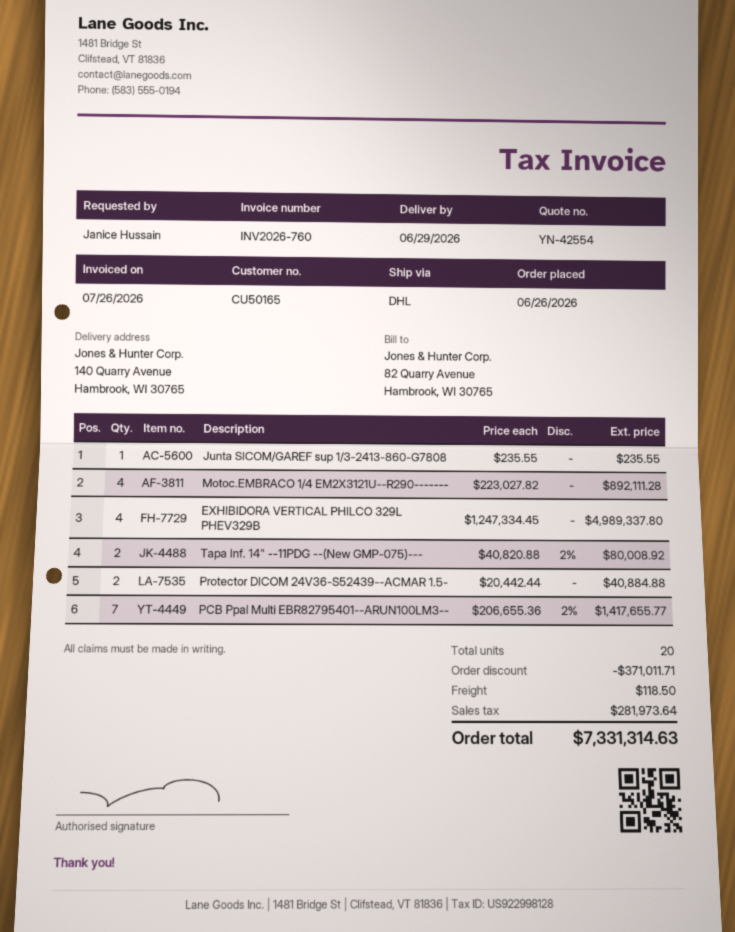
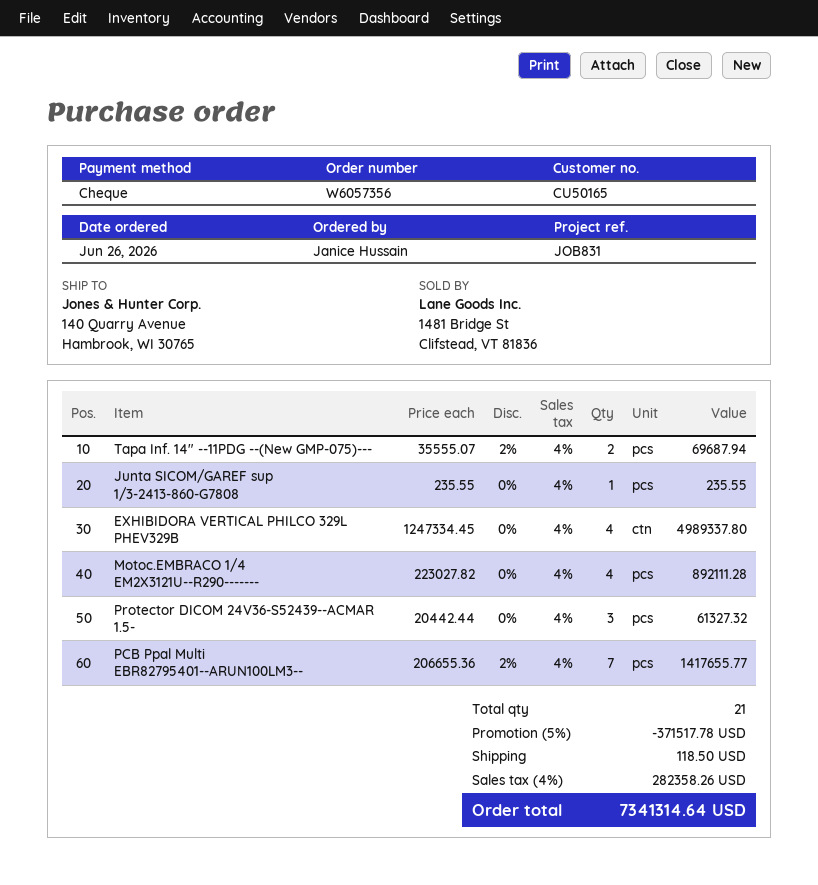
Tapa Inf. 14" --11PDG --(New GMP-075)---: 2 x 40820.88 - 2% = 80008.92 -> 2 x 35555.07 - 2% = 69687.94
Protector DICOM 24V36-S52439--ACMAR 1.5-: 2 x 20442.44 = 40884.88 -> 3 x 20442.44 = 61327.32
total quantity: 20 -> 21
discount: 371011.71 -> 371517.78
tax: 281973.64 -> 282358.26
total: 7331314.63 -> 7341314.64

